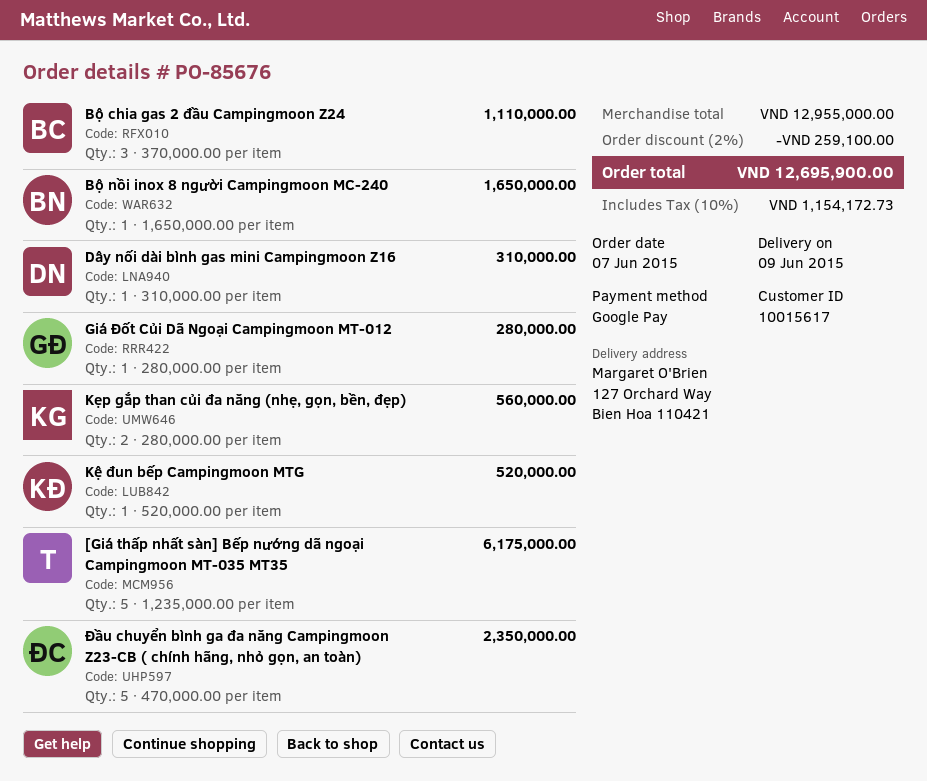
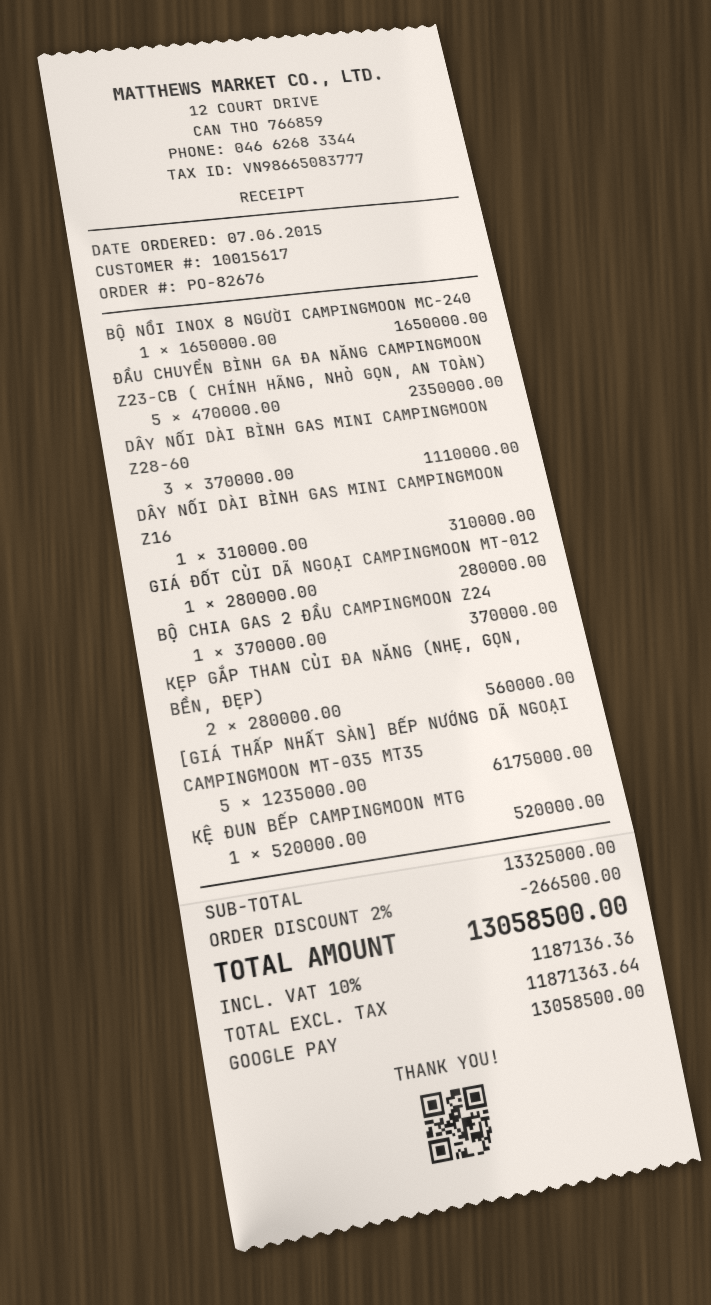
order number: PO-85676 -> PO-82676
Bộ chia gas 2 đầu Campingmoon Z24: 3 x 370000.00 = 1110000.00 -> 1 x 370000.00 = 370000.00
DÂY NỐI DÀI BÌNH GAS MINI CAMPINGMOON Z28-60: none -> 3 x 370000.00 = 1110000.00
subtotal: 12955000.00 -> 13325000.00
discount: 2% = 259100.00 -> 2% = 266500.00
tax: 10% = 1154172.73 -> 10% = 1187136.36
total: 12695900.00 -> 13058500.00

